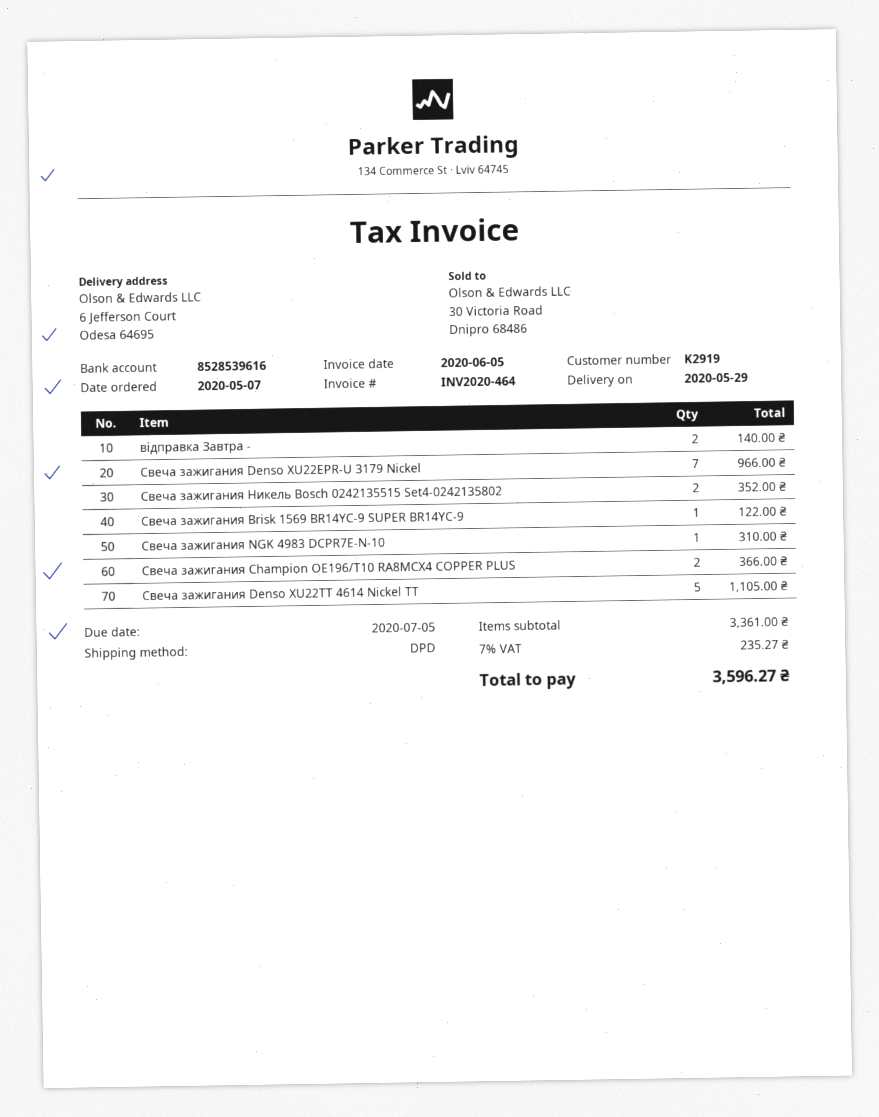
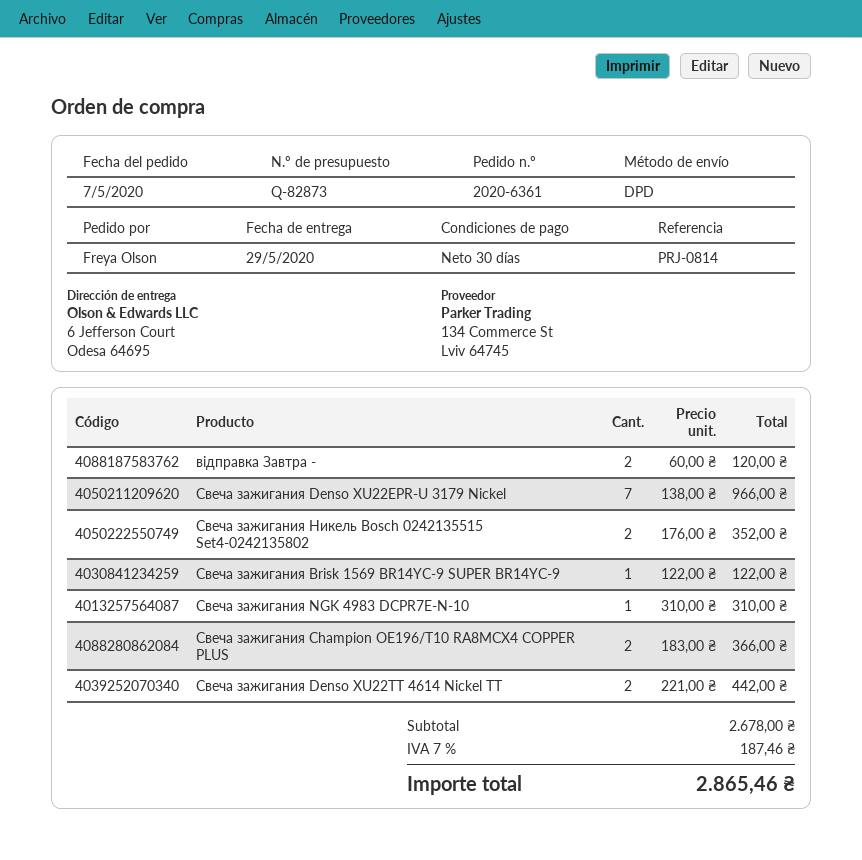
відправка Завтра -: 2 for 140.00 -> 2 for 120.00
Свеча зажигания Denso XU22TT 4614 Nickel TT: 5 for 1105.00 -> 2 for 442.00
subtotal: 3361.00 -> 2678.00
tax: 7% = 235.27 -> 7% = 187.46
total: 3596.27 -> 2865.46

